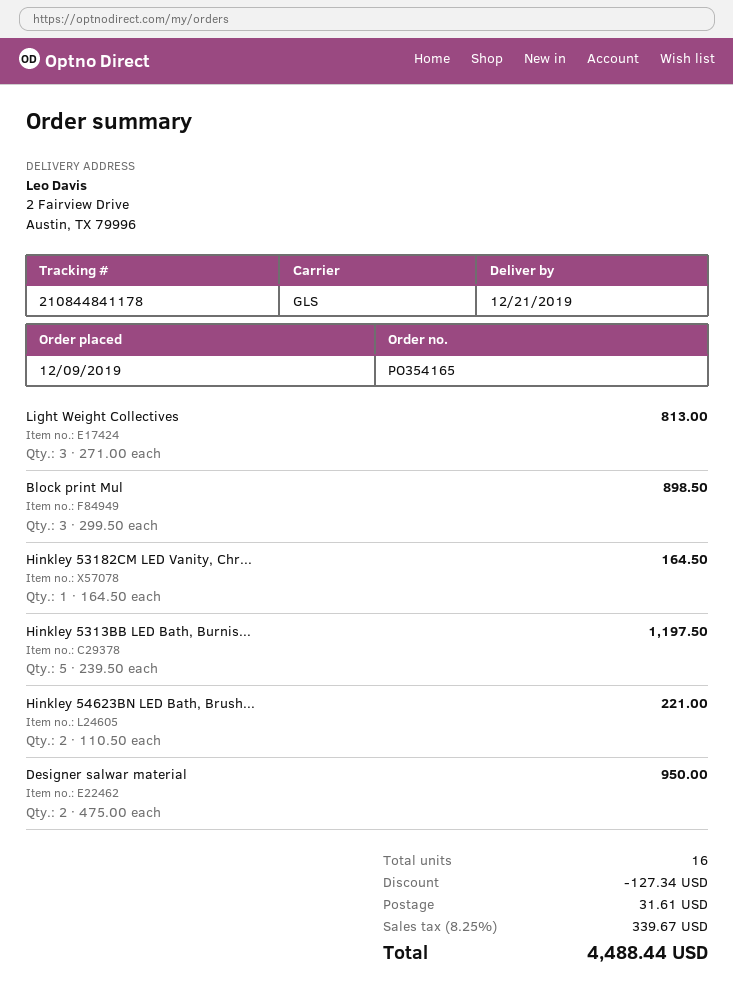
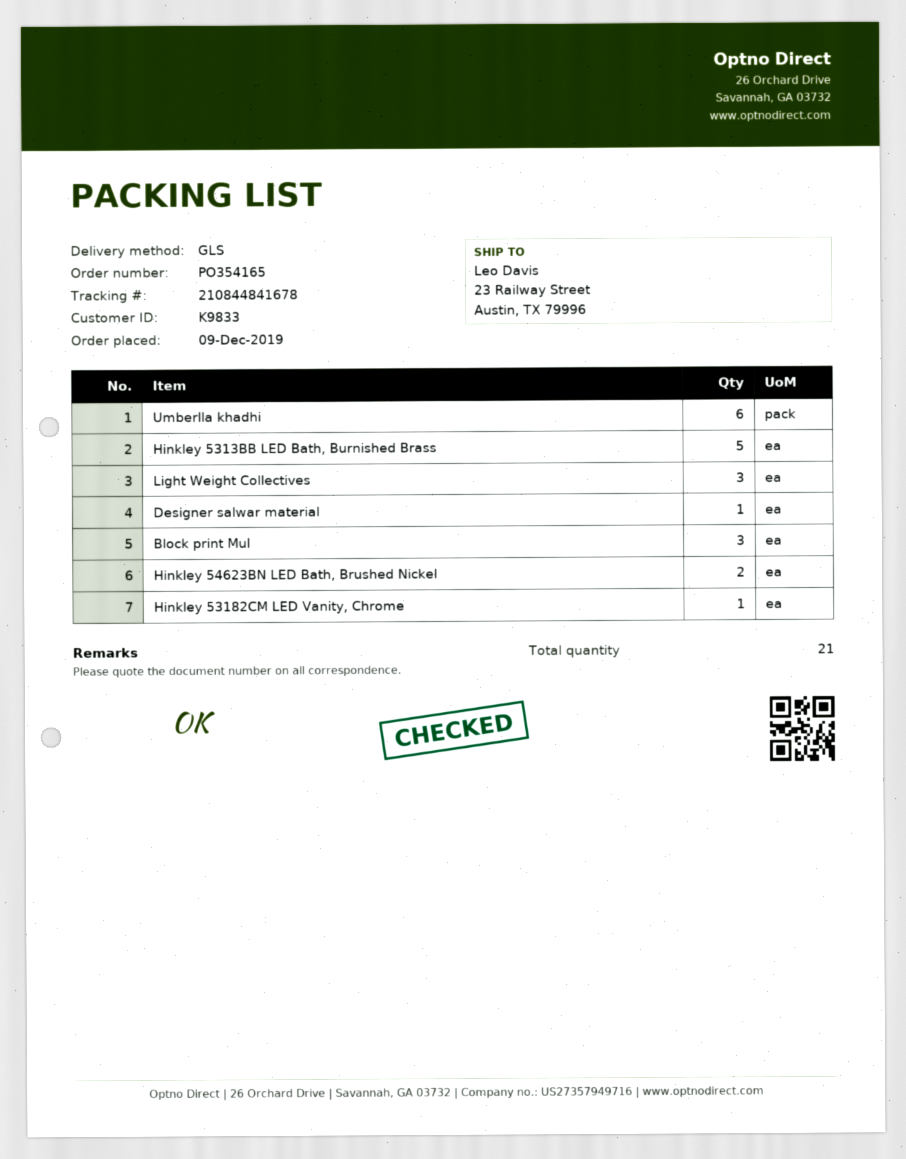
tracking number: 210844841178 -> 210844841678
ship to: 2 Fairview Drive, Austin, TX 79996 -> 23 Railway Street, Austin, TX 79996
Designer salwar material: 2 -> 1
Umberlla khadhi: none -> 6
total quantity: 16 -> 21

